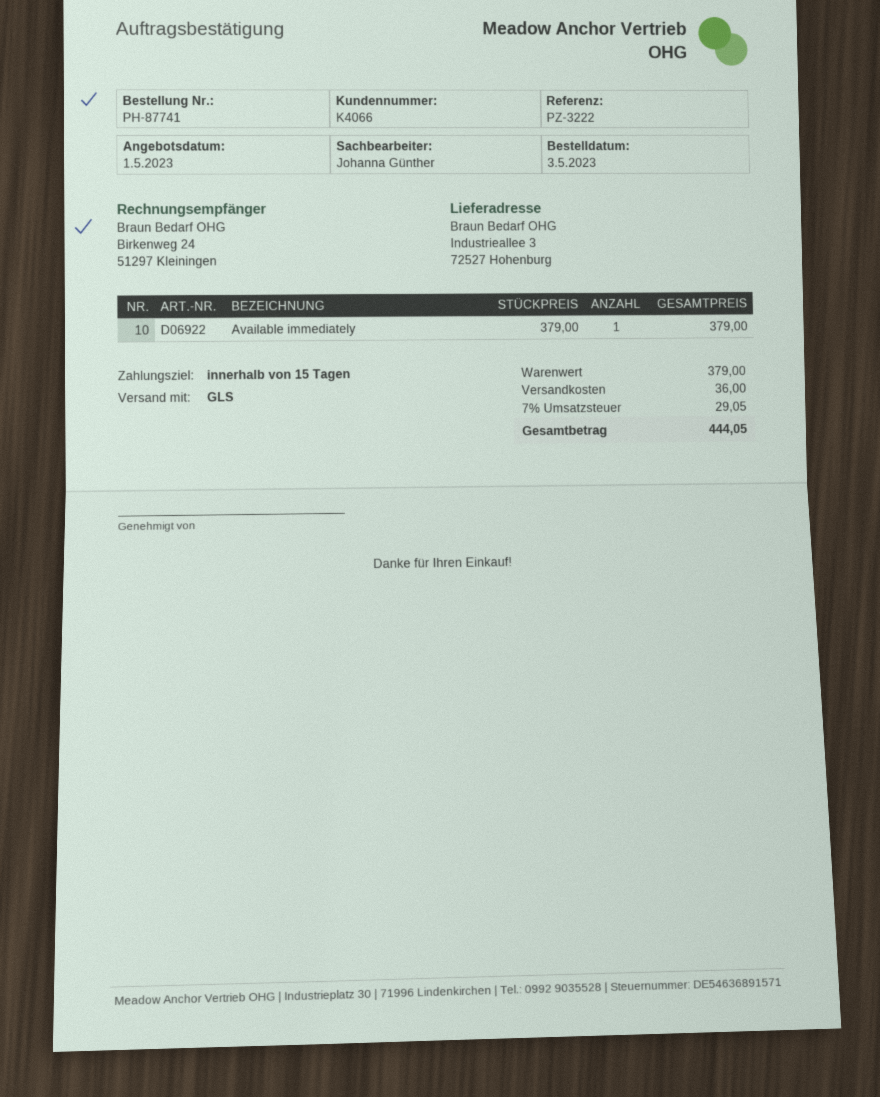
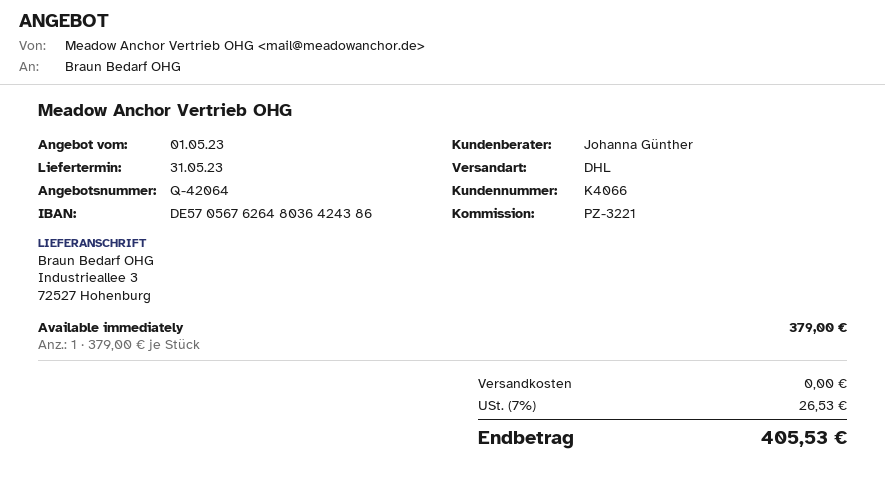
reference: PZ-3222 -> PZ-3221
shipping method: GLS -> DHL
shipping: 36.00 -> 0.00
tax: 7% = 29.05 -> 7% = 26.53
total: 444.05 -> 405.53

